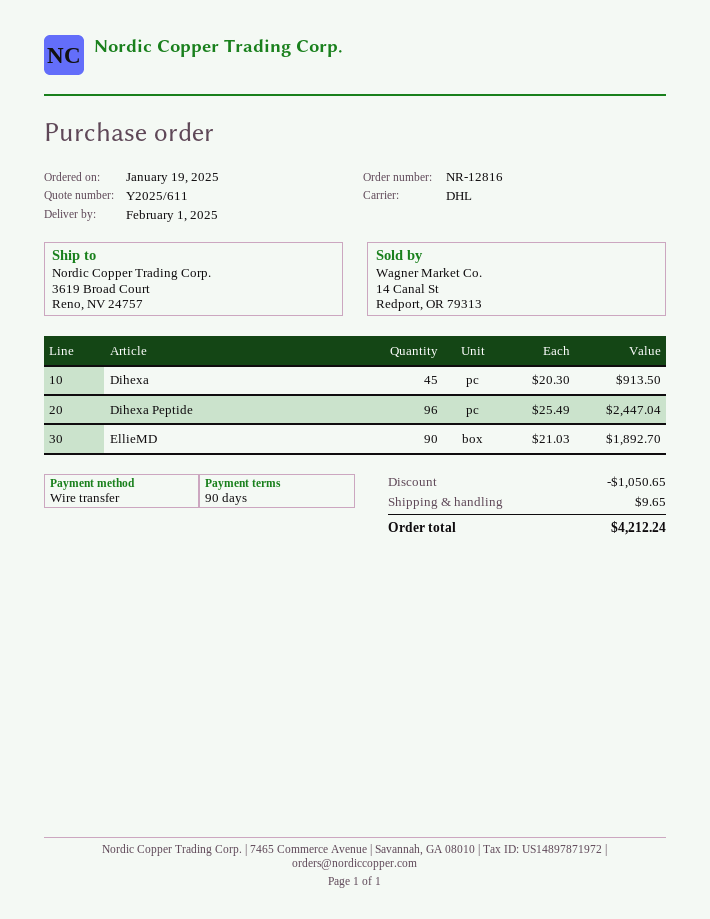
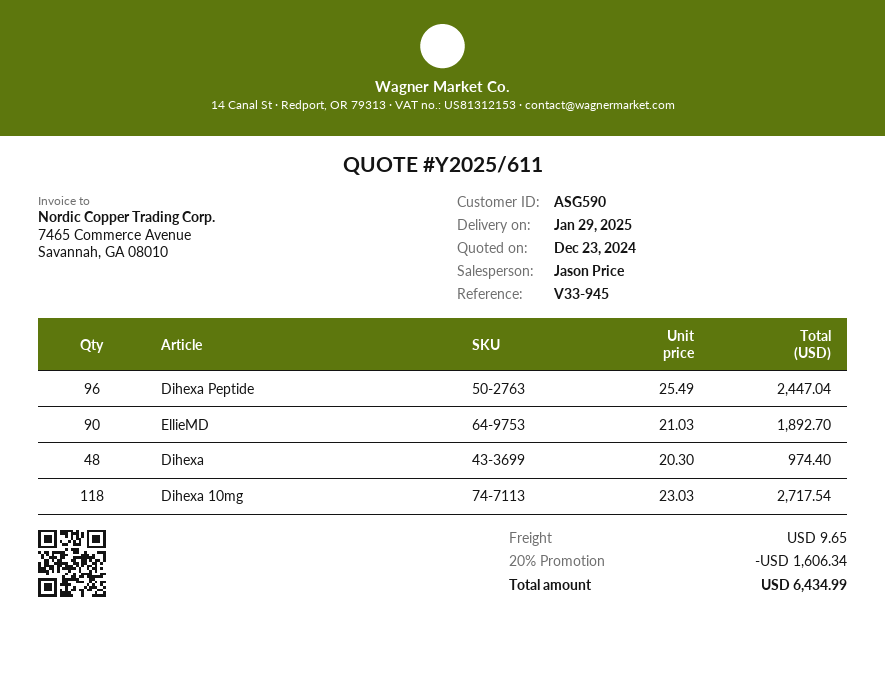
delivery date: 2025-02-01 -> 2025-01-29
Dihexa: 45 x 20.30 = 913.50 -> 48 x 20.30 = 974.40
Dihexa 10mg: none -> 118 x 23.03 = 2717.54
discount: 1050.65 -> 1606.34
total: 4212.24 -> 6434.99

